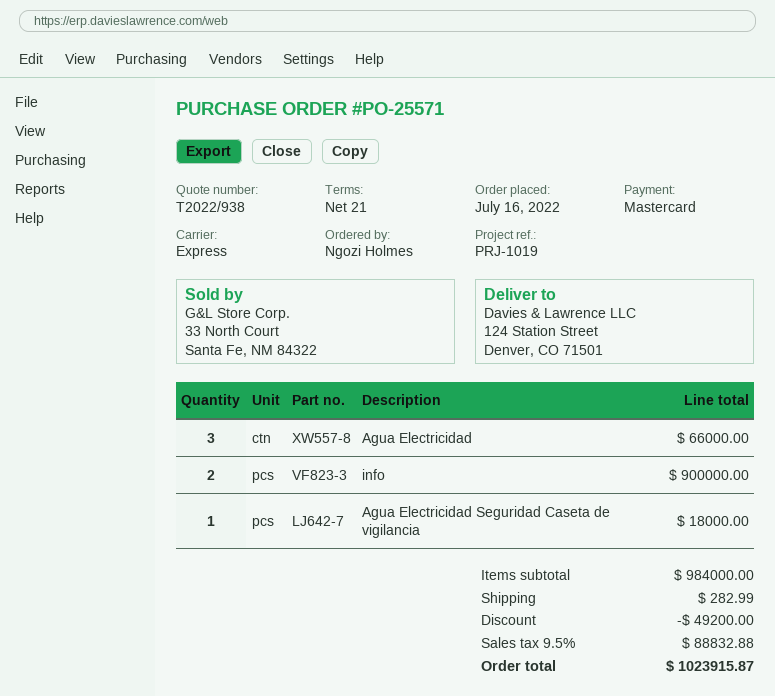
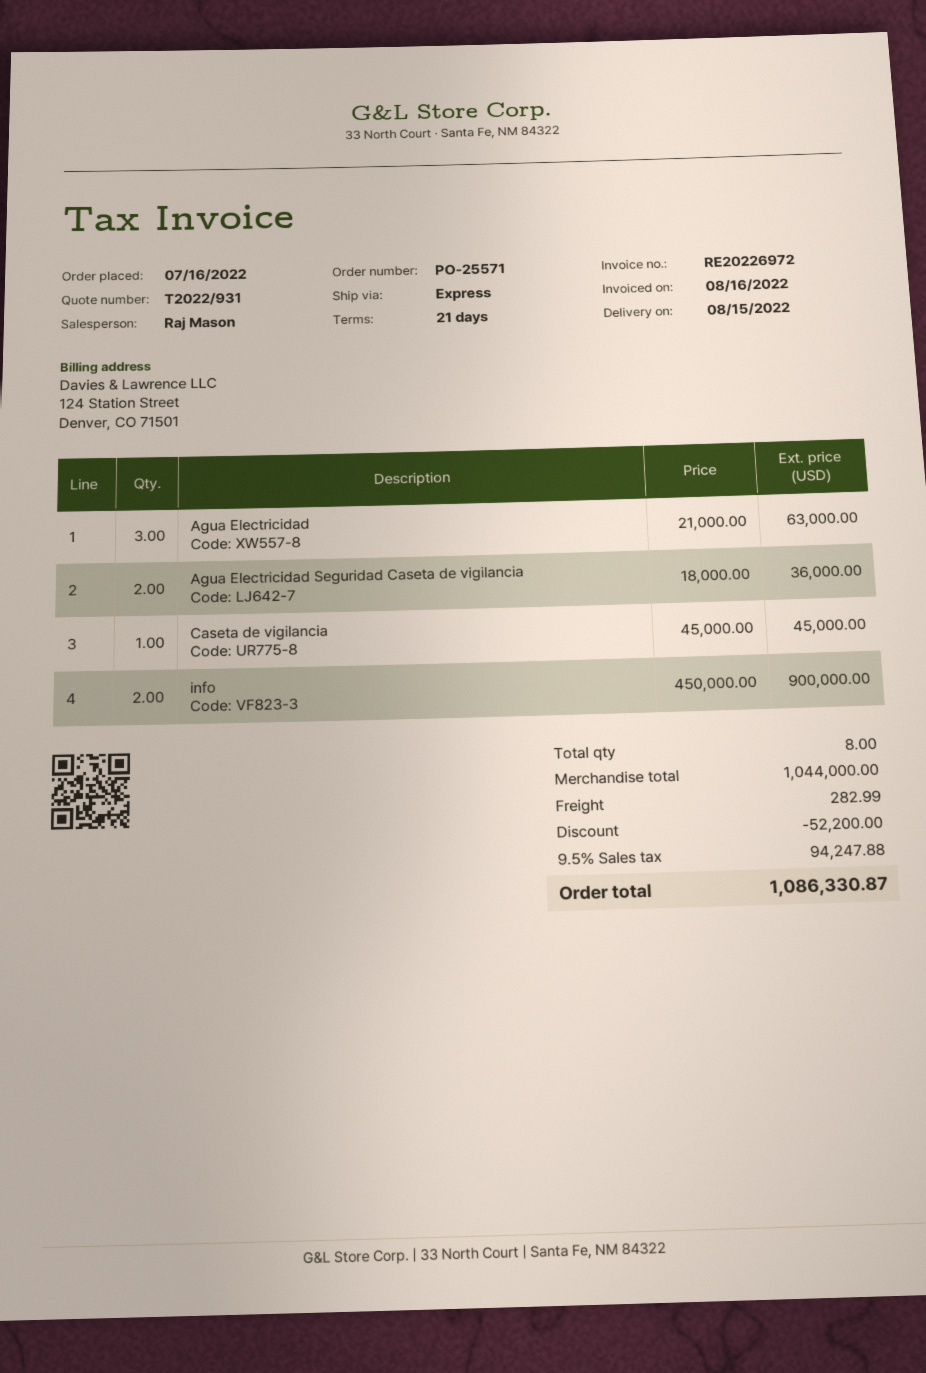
quote number: T2022/938 -> T2022/931
Agua Electricidad: 3 for 66000.00 -> 3 for 63000.00
Agua Electricidad Seguridad Caseta de vigilancia: 1 for 18000.00 -> 2 for 36000.00
Caseta de vigilancia: none -> 1 for 45000.00
subtotal: 984000.00 -> 1044000.00
discount: 49200.00 -> 52200.00
tax: 9.5% = 88832.88 -> 9.5% = 94247.88
total: 1023915.87 -> 1086330.87

